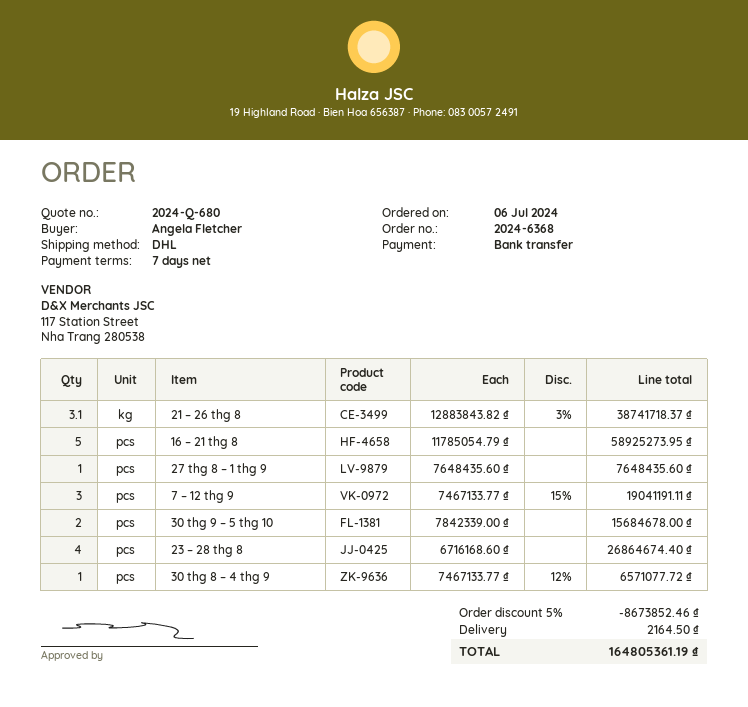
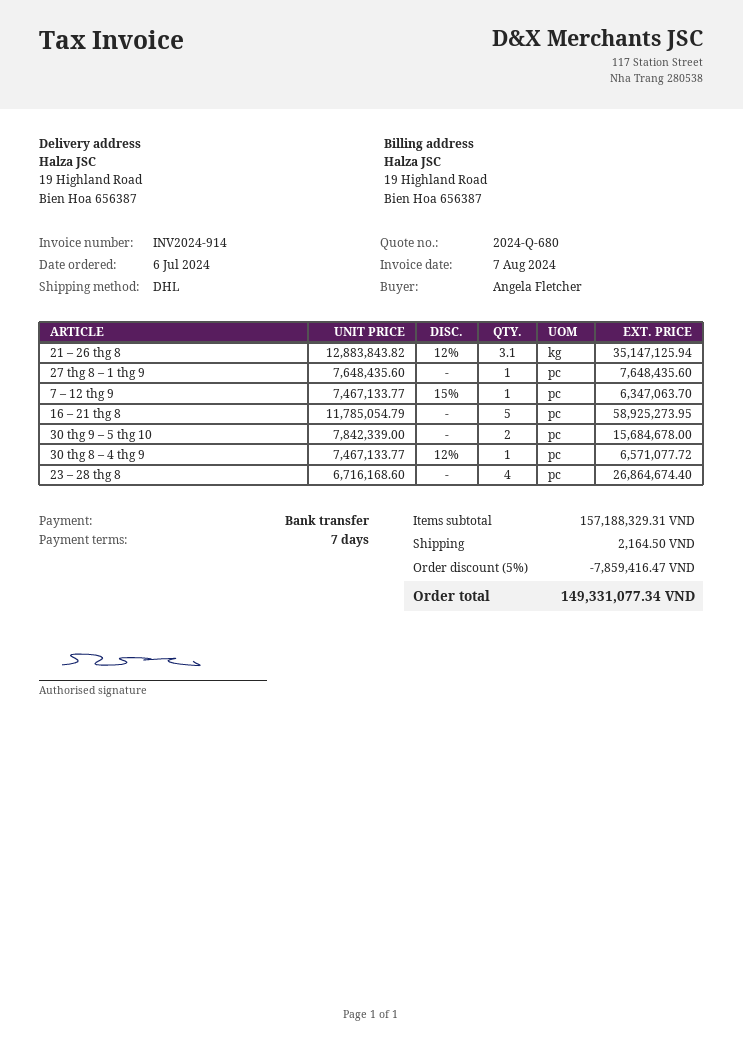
21 – 26 thg 8: 3.1 x 12883843.82 - 3% = 38741718.37 -> 3.1 x 12883843.82 - 12% = 35147125.94
7 – 12 thg 9: 3 x 7467133.77 - 15% = 19041191.11 -> 1 x 7467133.77 - 15% = 6347063.70
discount: 5% = 8673852.46 -> 5% = 7859416.47
total: 164805361.19 -> 149331077.34

